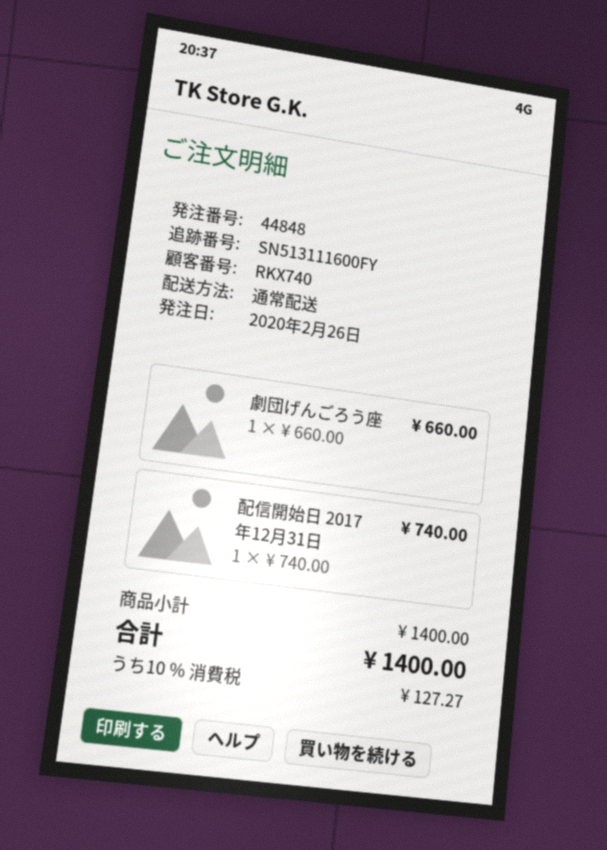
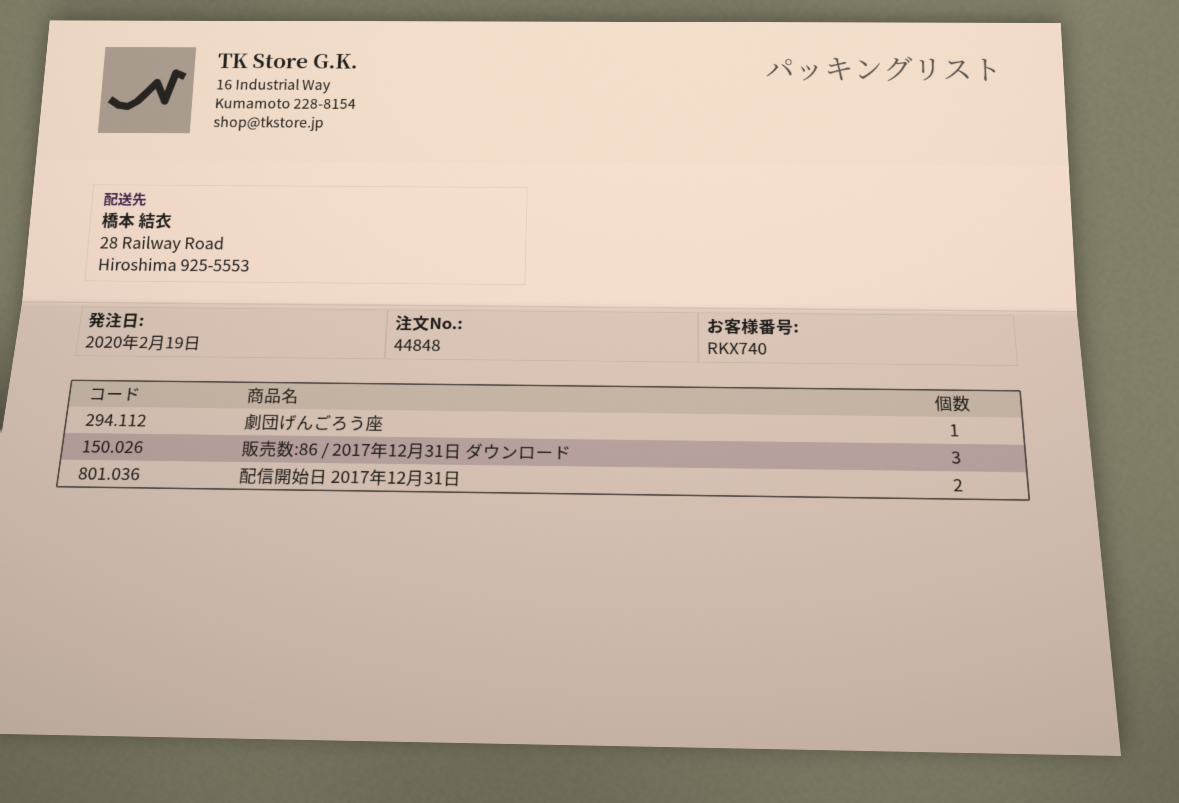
order date: 2020-02-26 -> 2020-02-19
配信開始日 2017年12月31日: 1 -> 2
販売数:86 / 2017年12月31日 ダウンロード: none -> 3

